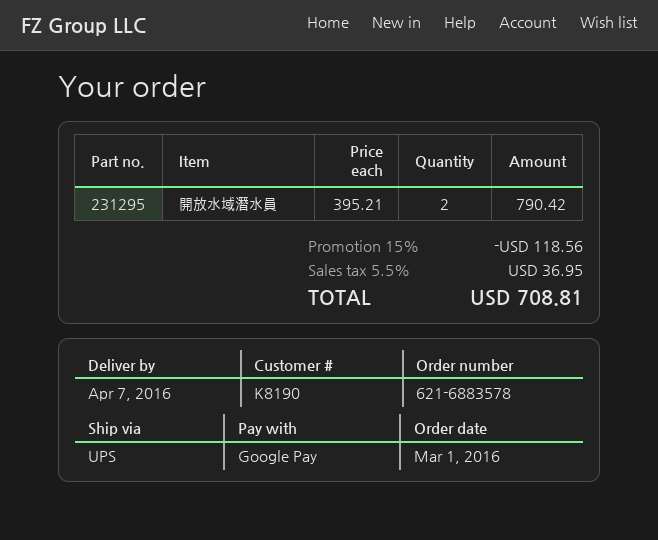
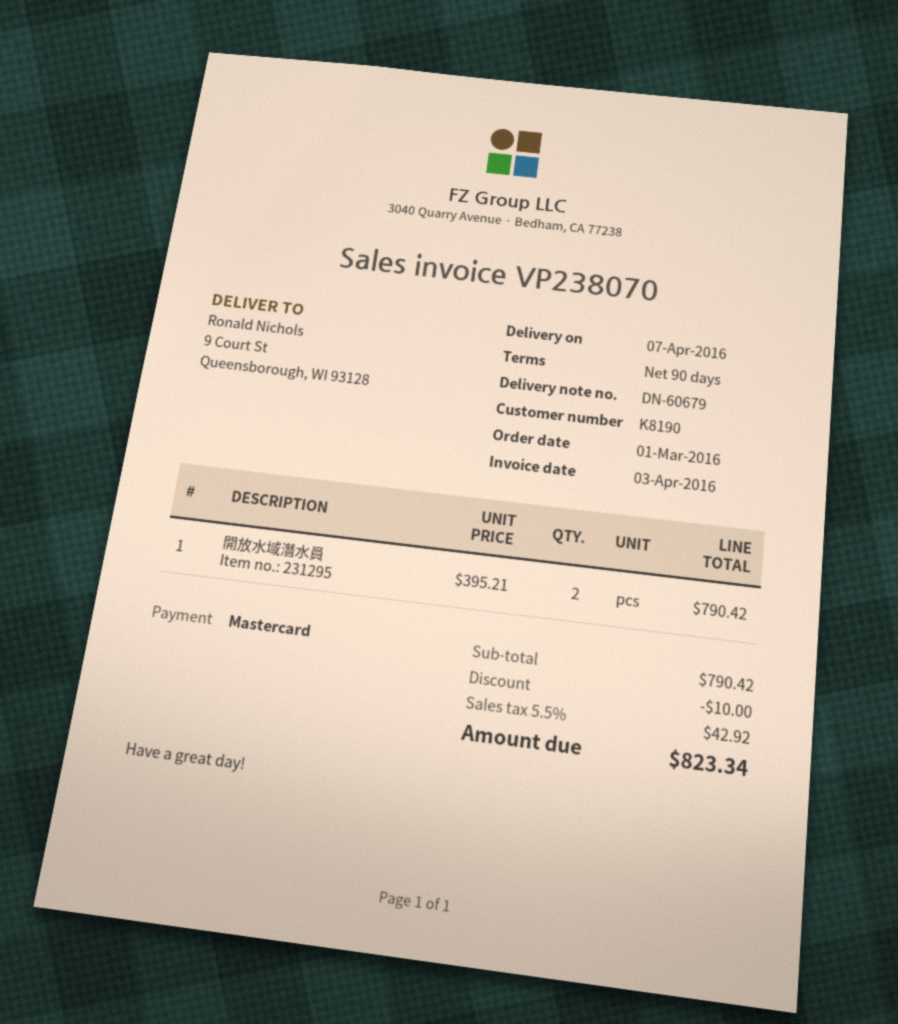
payment method: Google Pay -> Mastercard
discount: 118.56 -> 10.00
tax: 5.5% = 36.95 -> 5.5% = 42.92
total: 708.81 -> 823.34

